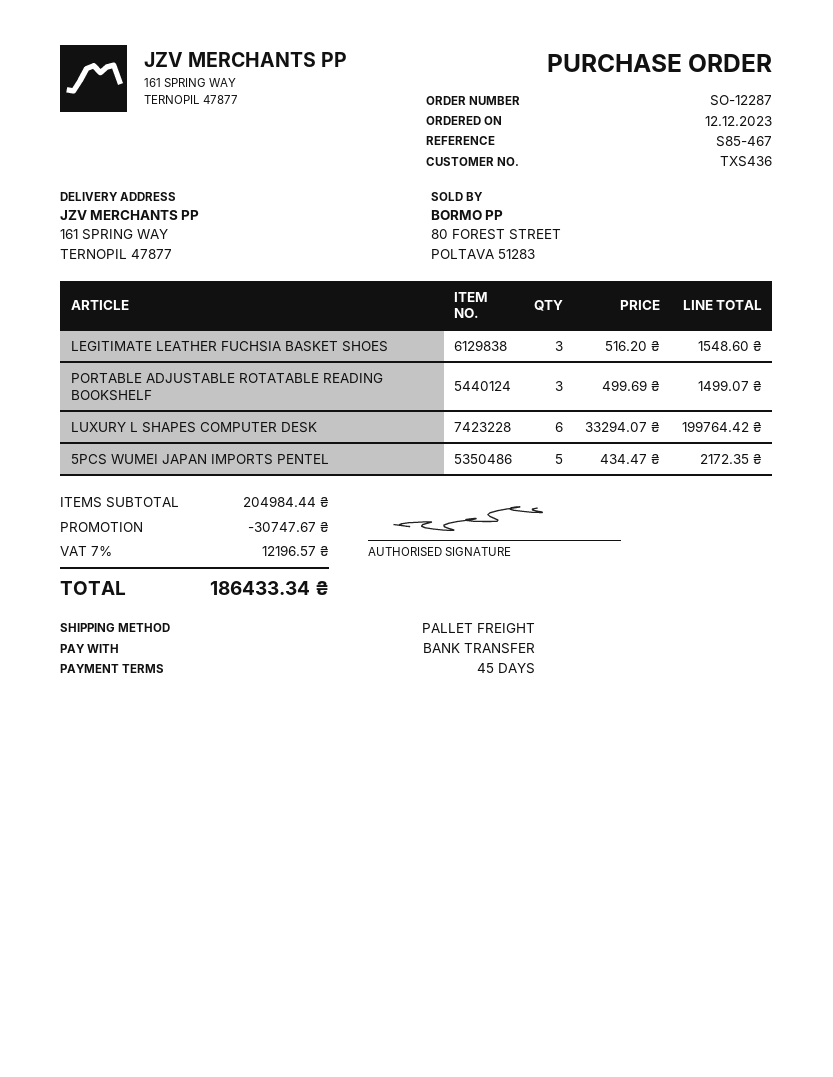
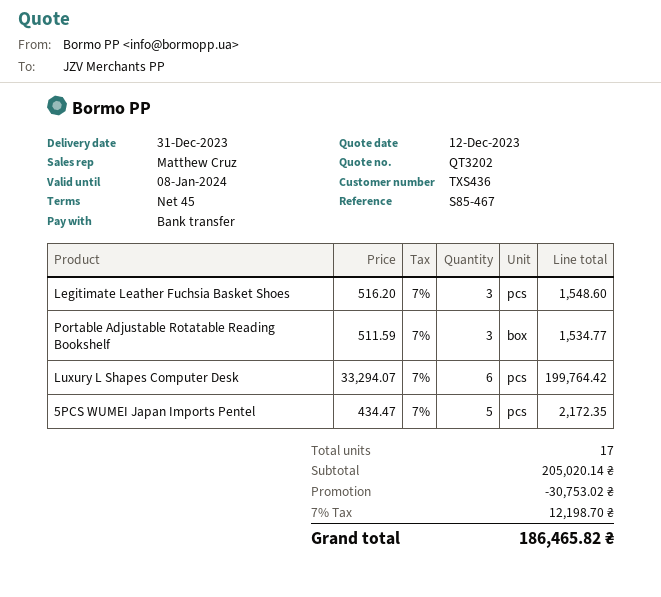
PORTABLE ADJUSTABLE ROTATABLE READING BOOKSHELF: 3 x 499.69 = 1499.07 -> 3 x 511.59 = 1534.77
subtotal: 204984.44 -> 205020.14
discount: 30747.67 -> 30753.02
tax: 7% = 12196.57 -> 7% = 12198.70
total: 186433.34 -> 186465.82

